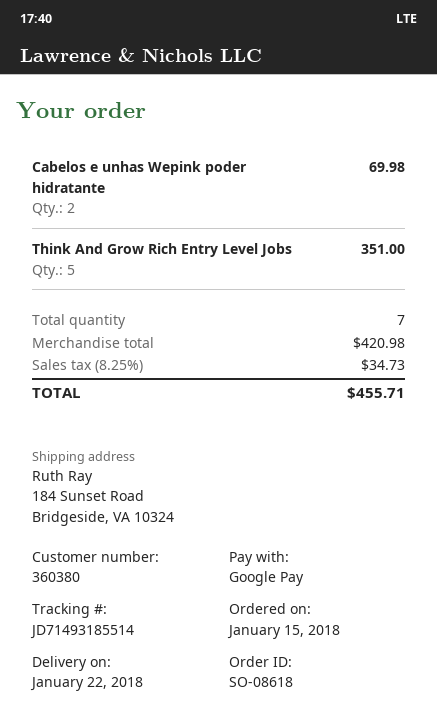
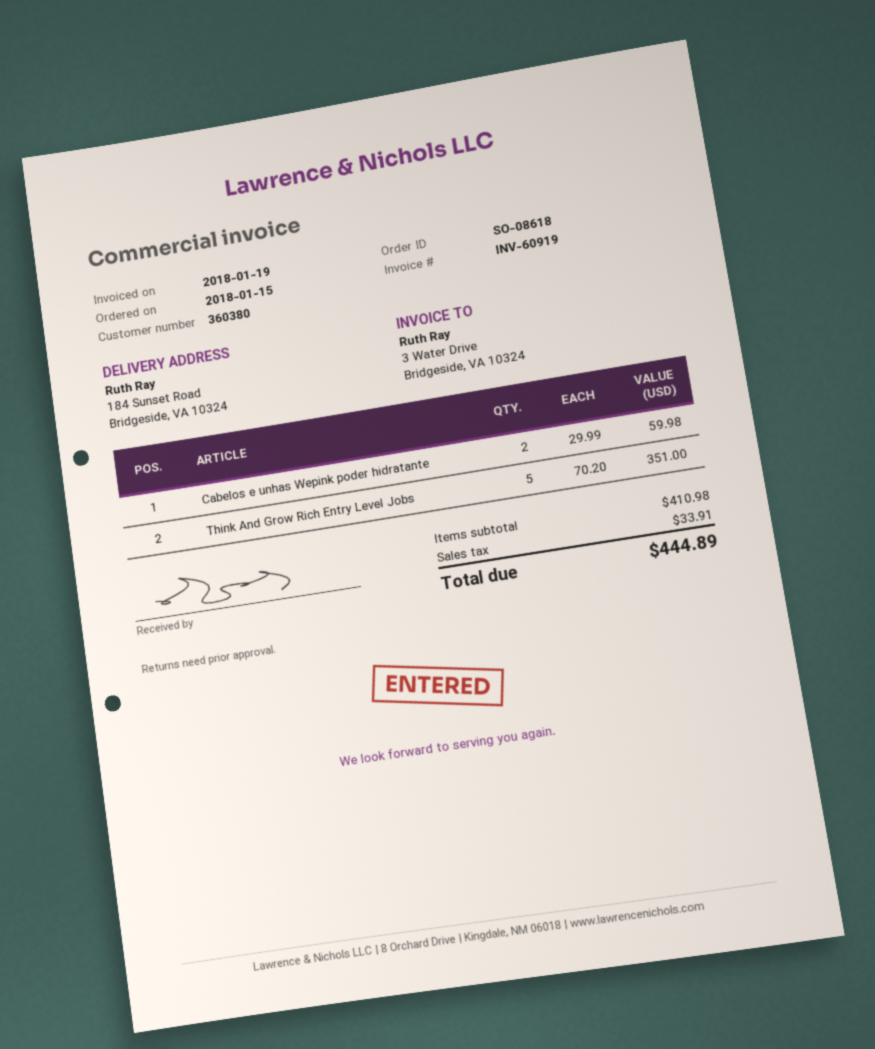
Cabelos e unhas Wepink poder hidratante: 2 for 69.98 -> 2 for 59.98
subtotal: 420.98 -> 410.98
tax: 34.73 -> 33.91
total: 455.71 -> 444.89

